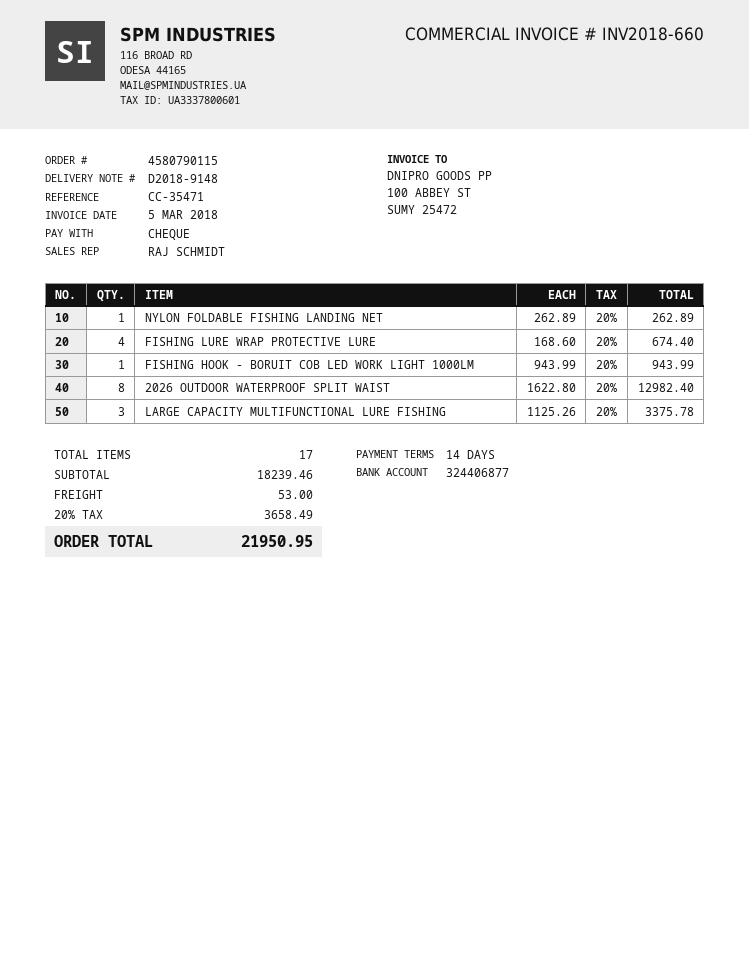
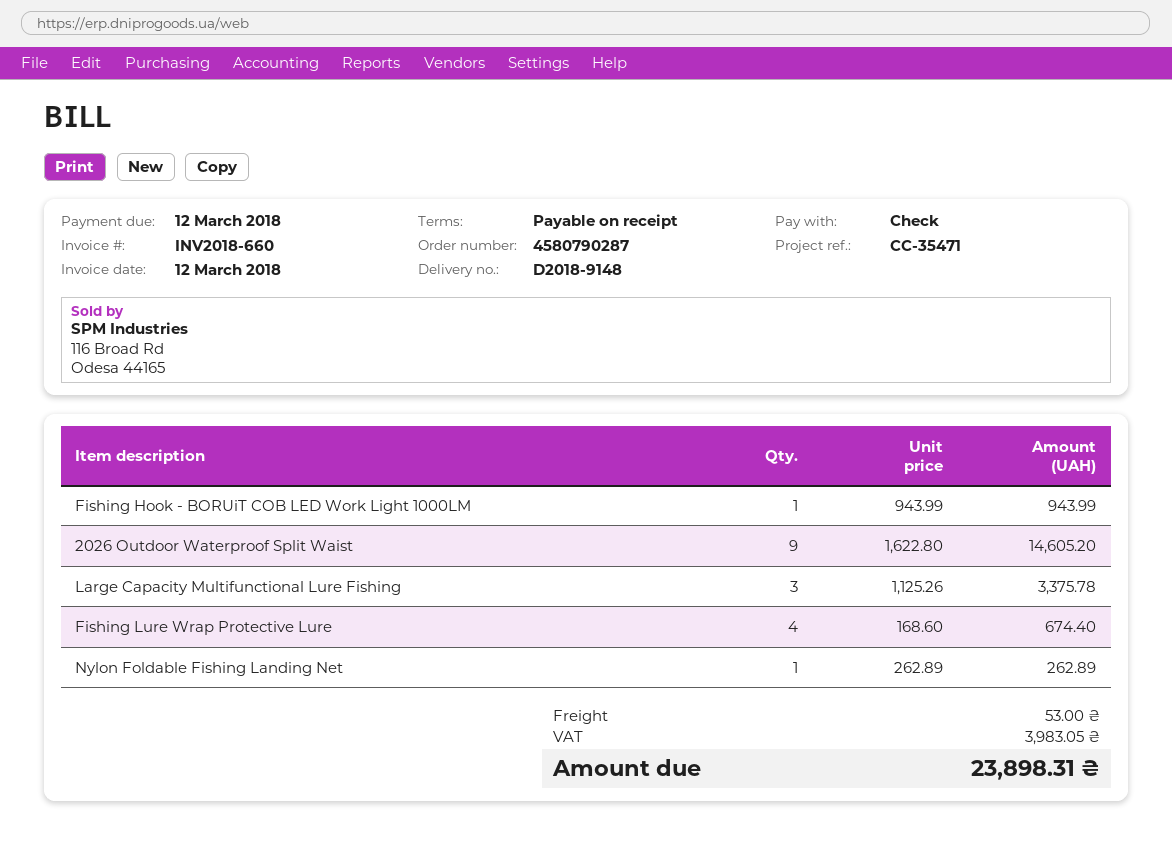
order number: 4580790115 -> 4580790287
invoice date: 2018-03-05 -> 2018-03-12
payment terms: 14 days -> on receipt
2026 OUTDOOR WATERPROOF SPLIT WAIST: 8 x 1622.80 = 12982.40 -> 9 x 1622.80 = 14605.20
tax: 3658.49 -> 3983.05
total: 21950.95 -> 23898.31

